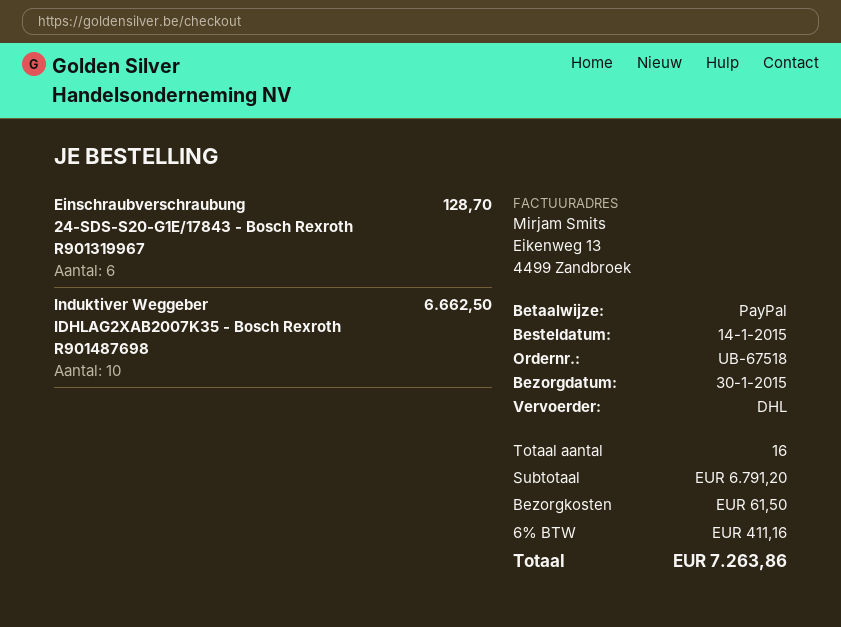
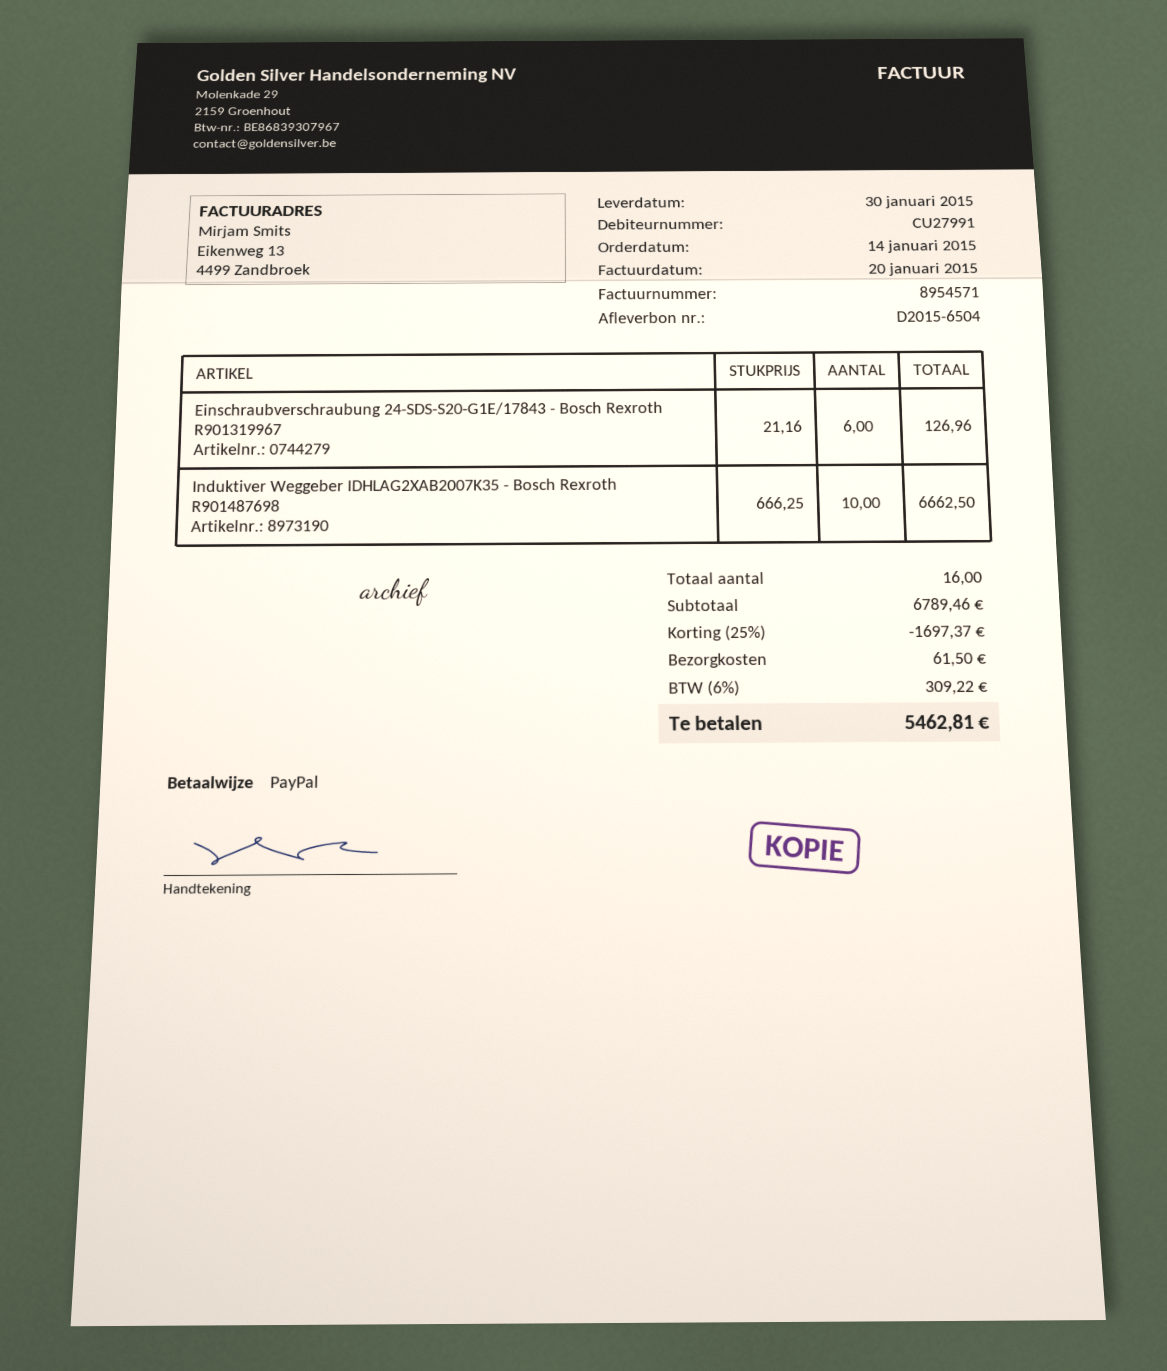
Einschraubverschraubung 24-SDS-S20-G1E/17843 - Bosch Rexroth R901319967: 6 for 128.70 -> 6 for 126.96
subtotal: 6791.20 -> 6789.46
discount: none -> 25% = 1697.37
tax: 6% = 411.16 -> 6% = 309.22
total: 7263.86 -> 5462.81

